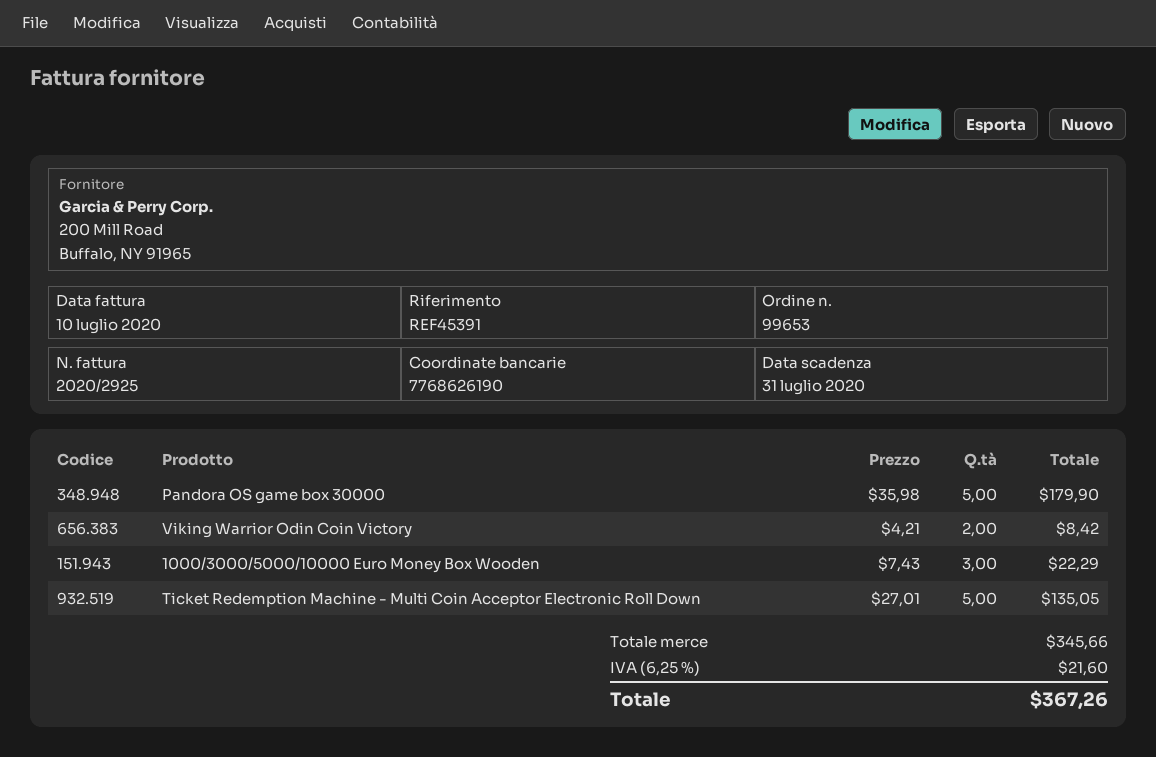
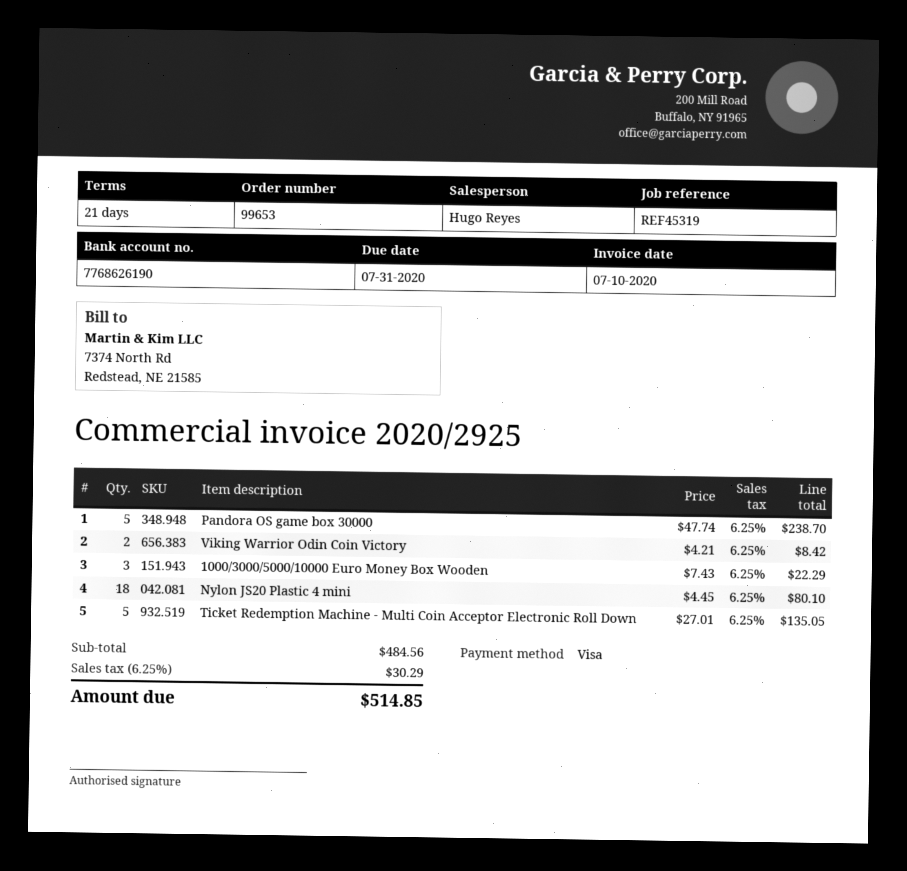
reference: REF45391 -> REF45319
Pandora OS game box 30000: 5 x 35.98 = 179.90 -> 5 x 47.74 = 238.70
Nylon JS20 Plastic 4 mini: none -> 18 x 4.45 = 80.10
subtotal: 345.66 -> 484.56
tax: 6.25% = 21.60 -> 6.25% = 30.29
total: 367.26 -> 514.85

